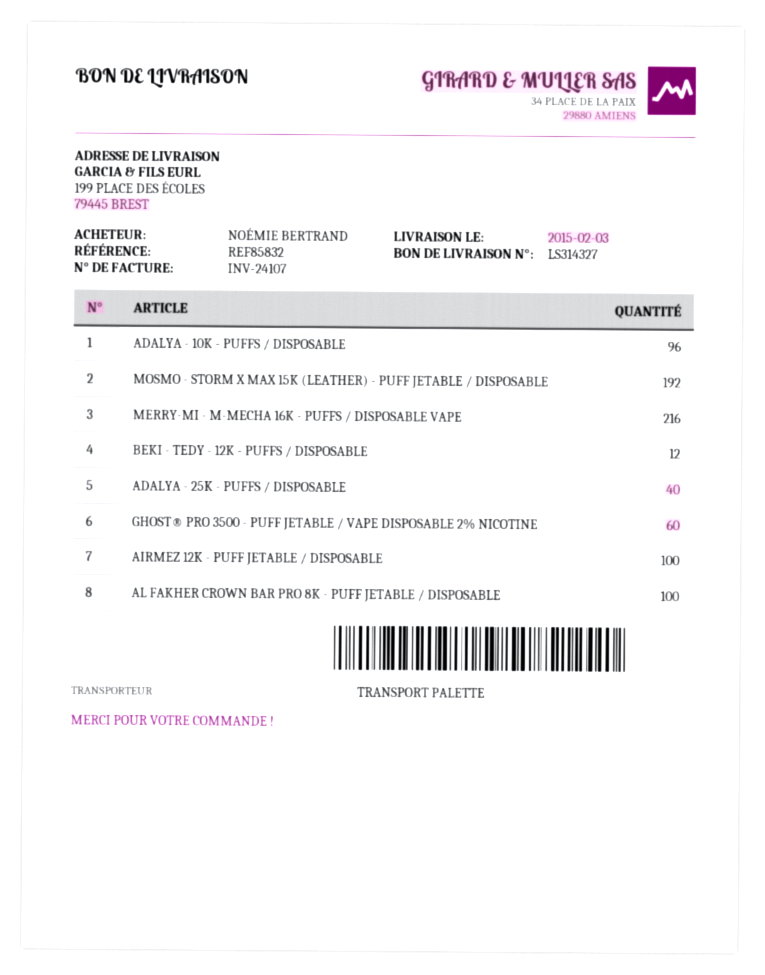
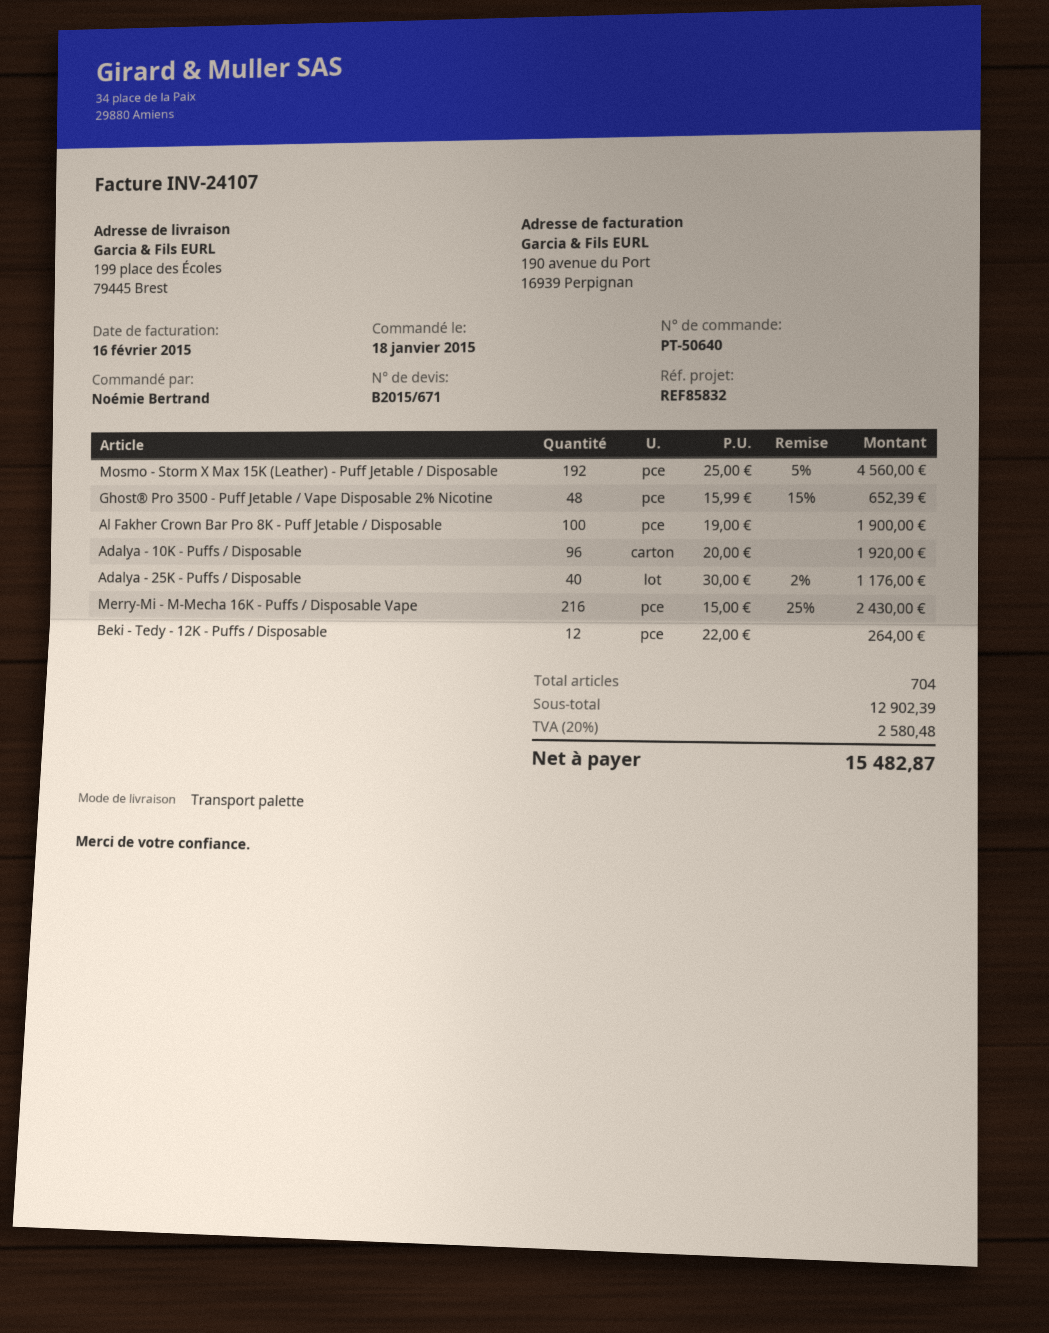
GHOST® PRO 3500 - PUFF JETABLE / VAPE DISPOSABLE 2% NICOTINE: 60 -> 48
AIRMEZ 12K - PUFF JETABLE / DISPOSABLE: 100 -> none

